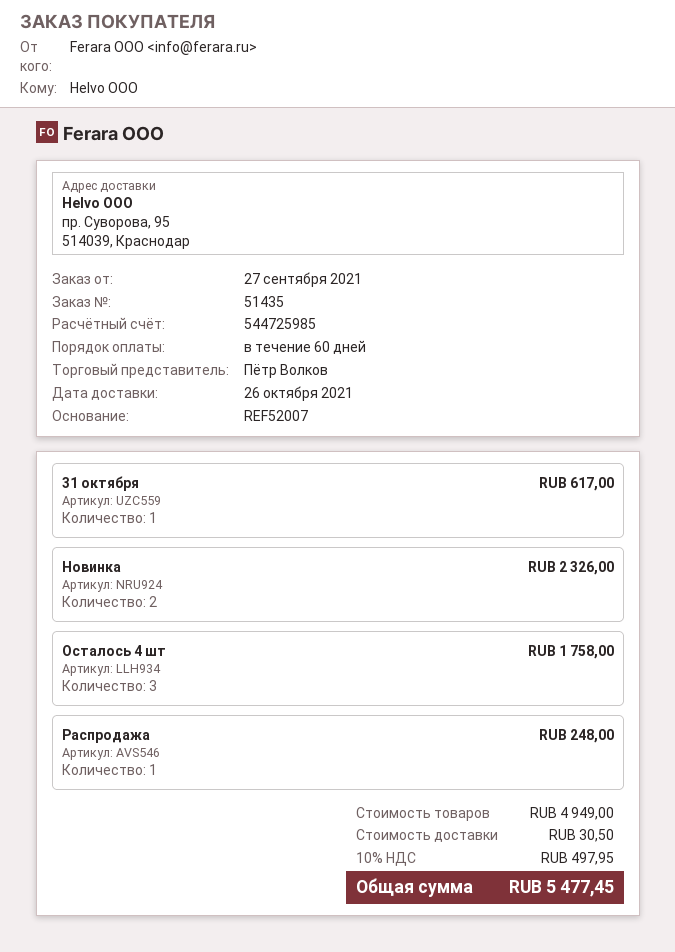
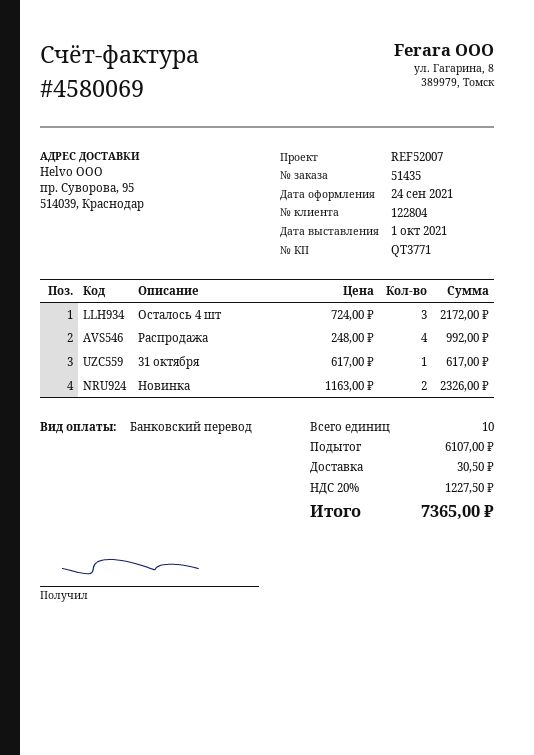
order date: 2021-09-27 -> 2021-09-24
Осталось 4 шт: 3 for 1758.00 -> 3 for 2172.00
Распродажа: 1 for 248.00 -> 4 for 992.00
subtotal: 4949.00 -> 6107.00
tax: 10% = 497.95 -> 20% = 1227.50
total: 5477.45 -> 7365.00

